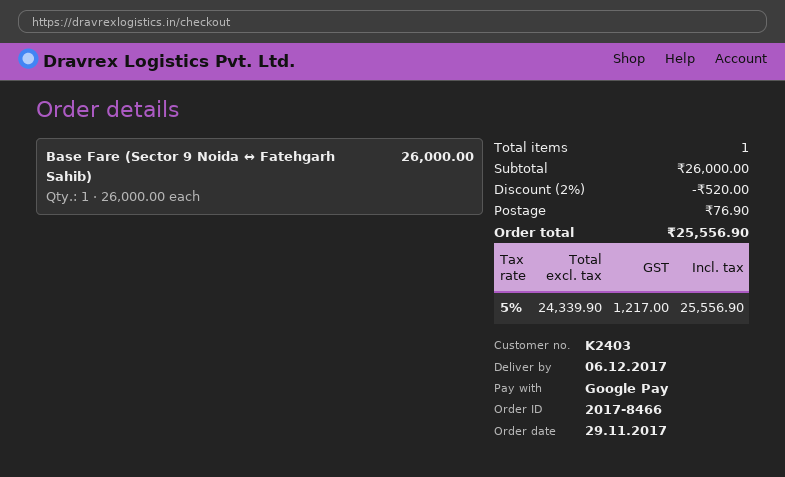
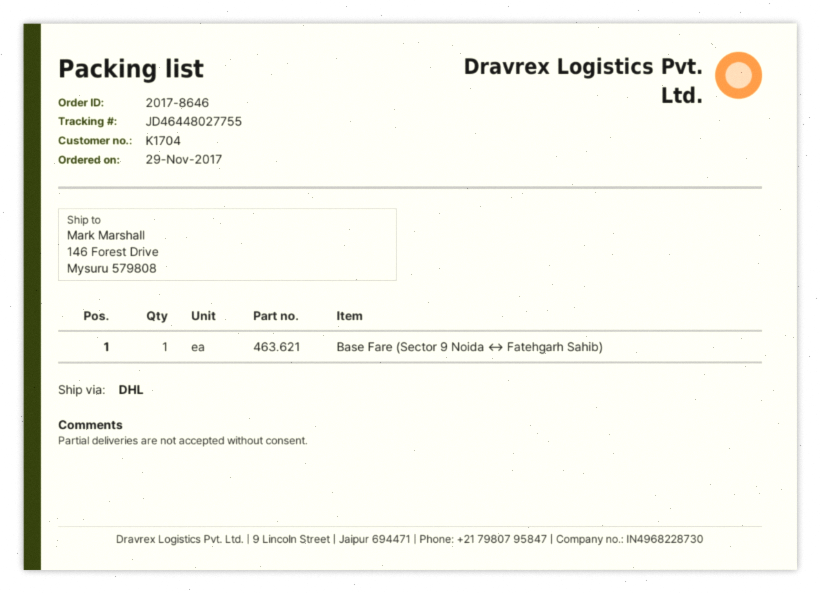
order number: 2017-8466 -> 2017-8646
customer number: K2403 -> K1704

